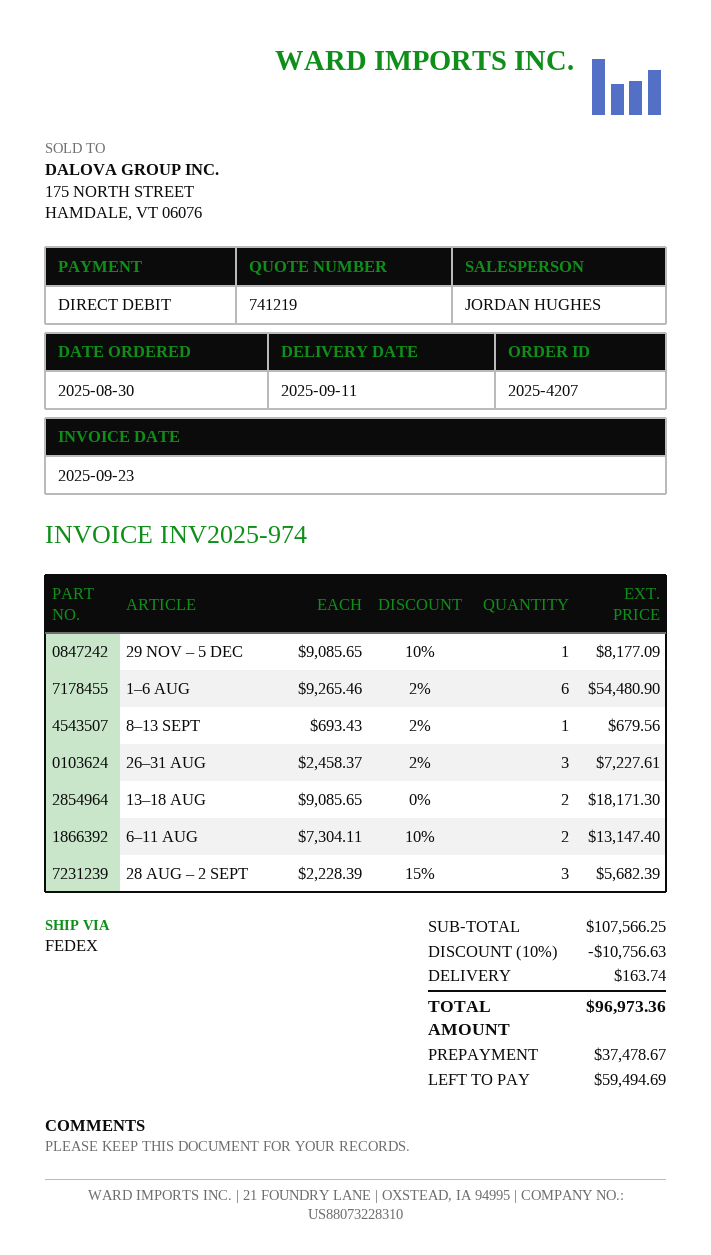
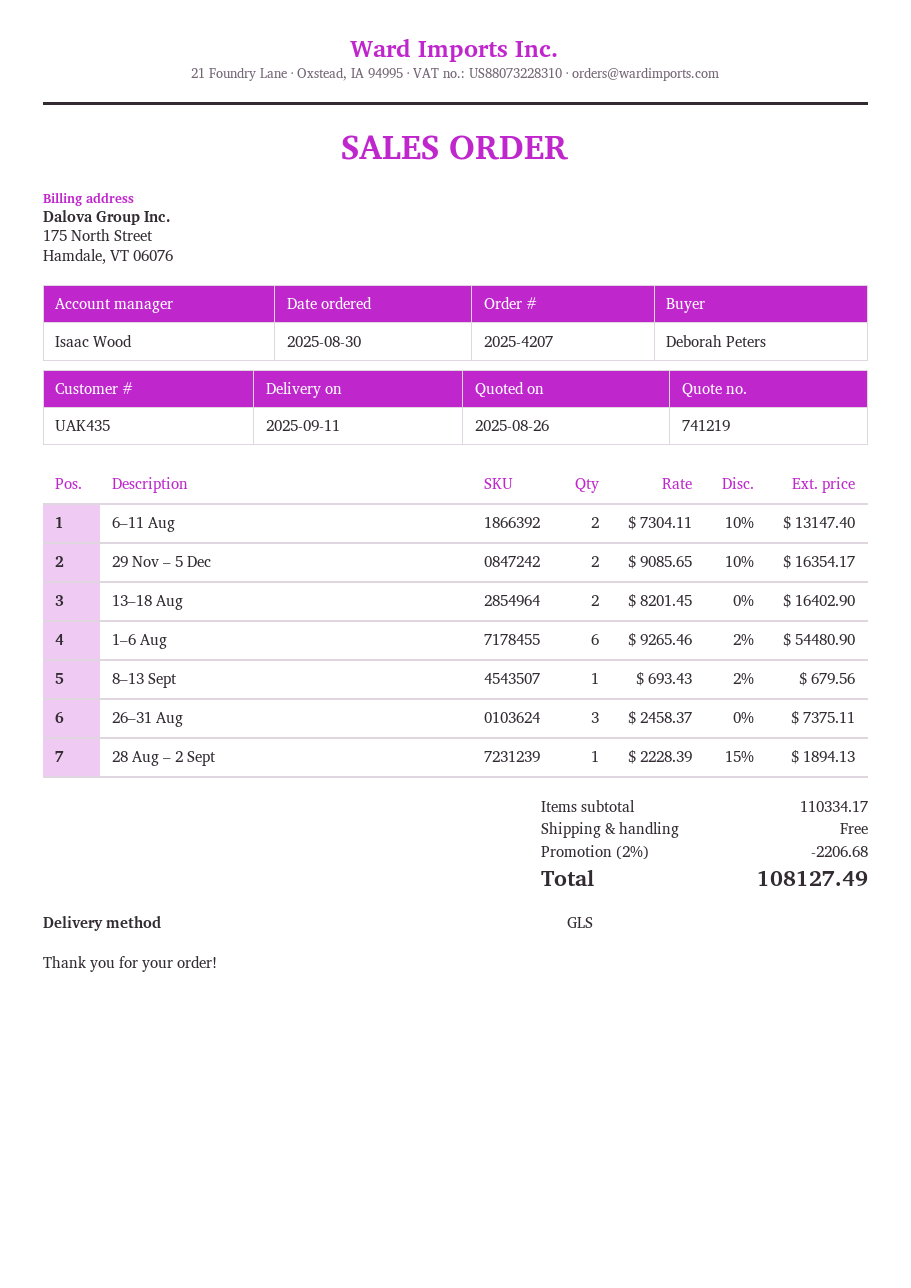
sales rep: JORDAN HUGHES -> Isaac Wood
shipping method: FedEx -> GLS
29 NOV – 5 DEC: 1 x 9085.65 - 10% = 8177.09 -> 2 x 9085.65 - 10% = 16354.17
26–31 AUG: 3 x 2458.37 - 2% = 7227.61 -> 3 x 2458.37 = 7375.11
13–18 AUG: 2 x 9085.65 = 18171.30 -> 2 x 8201.45 = 16402.90
28 AUG – 2 SEPT: 3 x 2228.39 - 15% = 5682.39 -> 1 x 2228.39 - 15% = 1894.13
subtotal: 107566.25 -> 110334.17
discount: 10% = 10756.63 -> 2% = 2206.68
shipping: 163.74 -> 0.00
total: 96973.36 -> 108127.49

